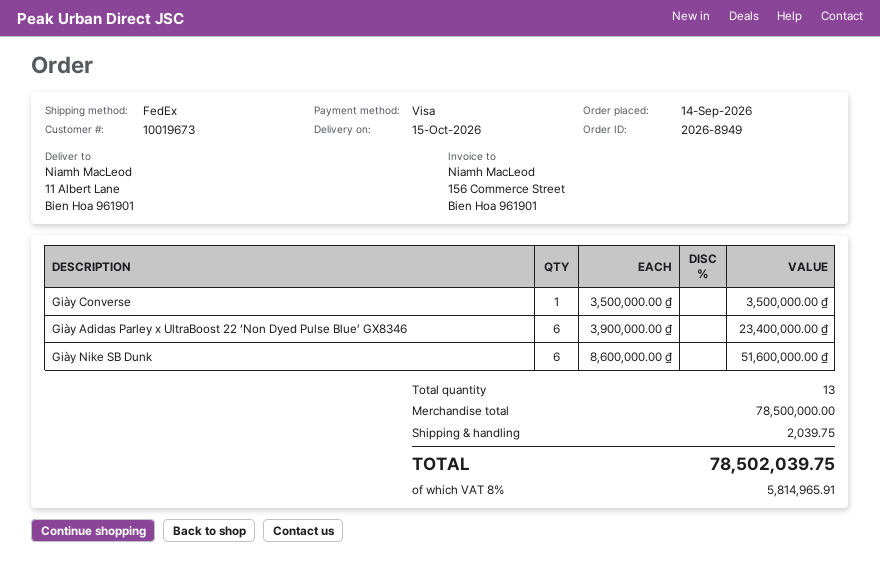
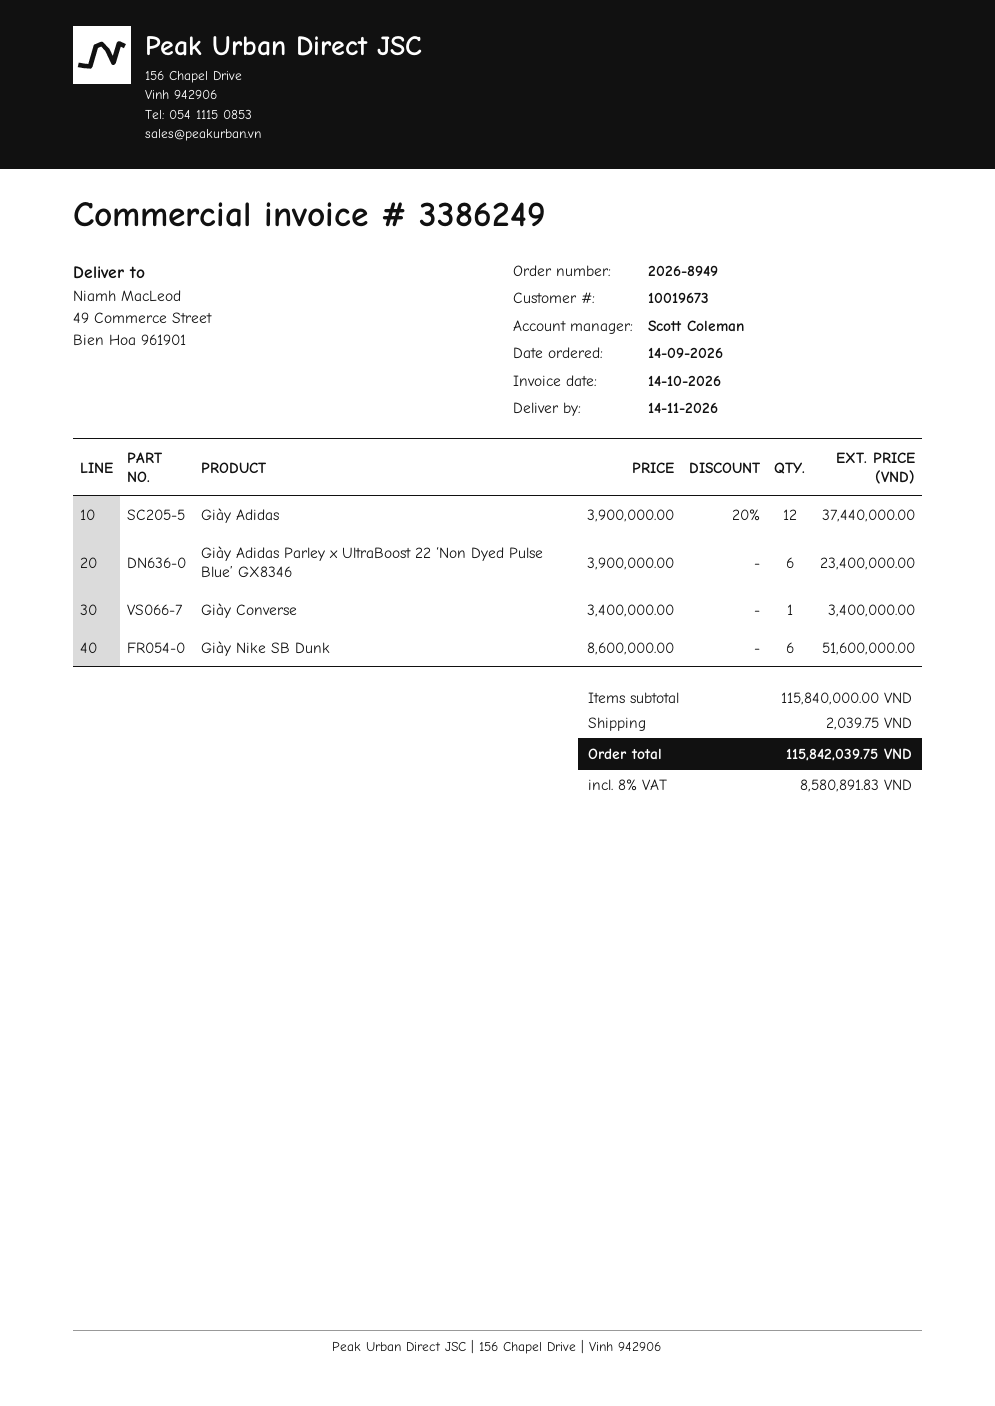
delivery date: 2026-10-15 -> 2026-11-14
ship to: 11 Albert Lane, Bien Hoa 961901 -> 49 Commerce Street, Bien Hoa 961901
Giày Converse: 1 x 3500000.00 = 3500000.00 -> 1 x 3400000.00 = 3400000.00
Giày Adidas: none -> 12 x 3900000.00 - 20% = 37440000.00
subtotal: 78500000.00 -> 115840000.00
tax: 8% = 5814965.91 -> 8% = 8580891.83
total: 78502039.75 -> 115842039.75

